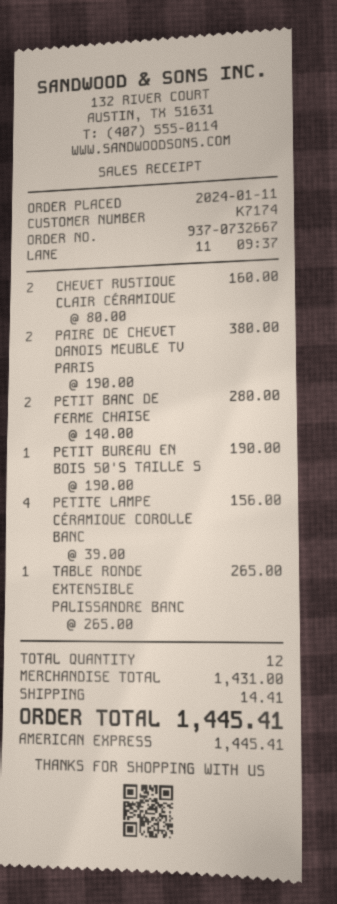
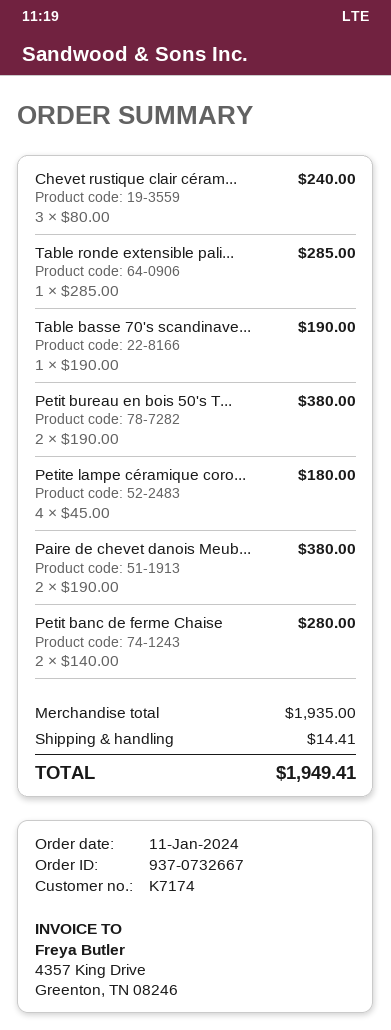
CHEVET RUSTIQUE CLAIR CÉRAMIQUE: 2 x 80.00 = 160.00 -> 3 x 80.00 = 240.00
PETIT BUREAU EN BOIS 50'S TAILLE S: 1 x 190.00 = 190.00 -> 2 x 190.00 = 380.00
PETITE LAMPE CÉRAMIQUE COROLLE BANC: 4 x 39.00 = 156.00 -> 4 x 45.00 = 180.00
TABLE RONDE EXTENSIBLE PALISSANDRE BANC: 1 x 265.00 = 265.00 -> 1 x 285.00 = 285.00
Table basse 70's scandinave...: none -> 1 x 190.00 = 190.00
subtotal: 1431.00 -> 1935.00
total: 1445.41 -> 1949.41

